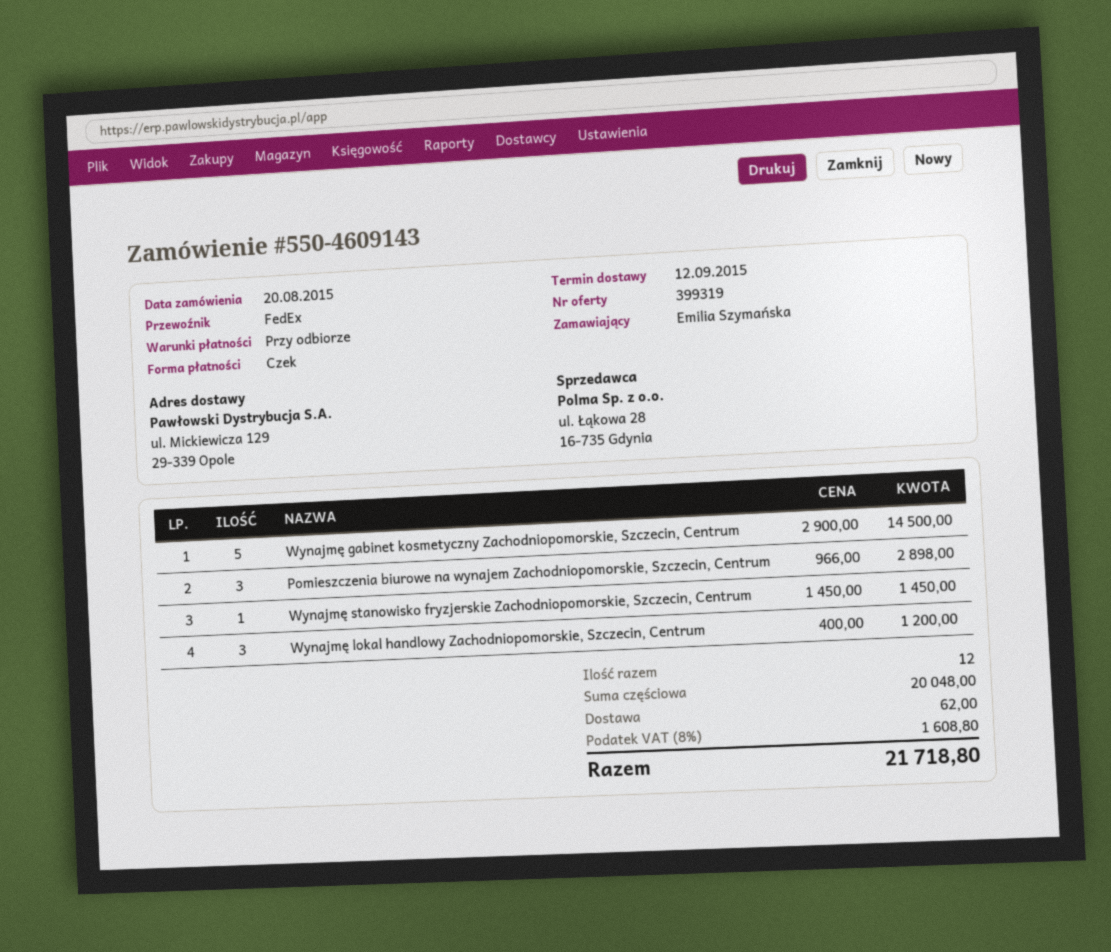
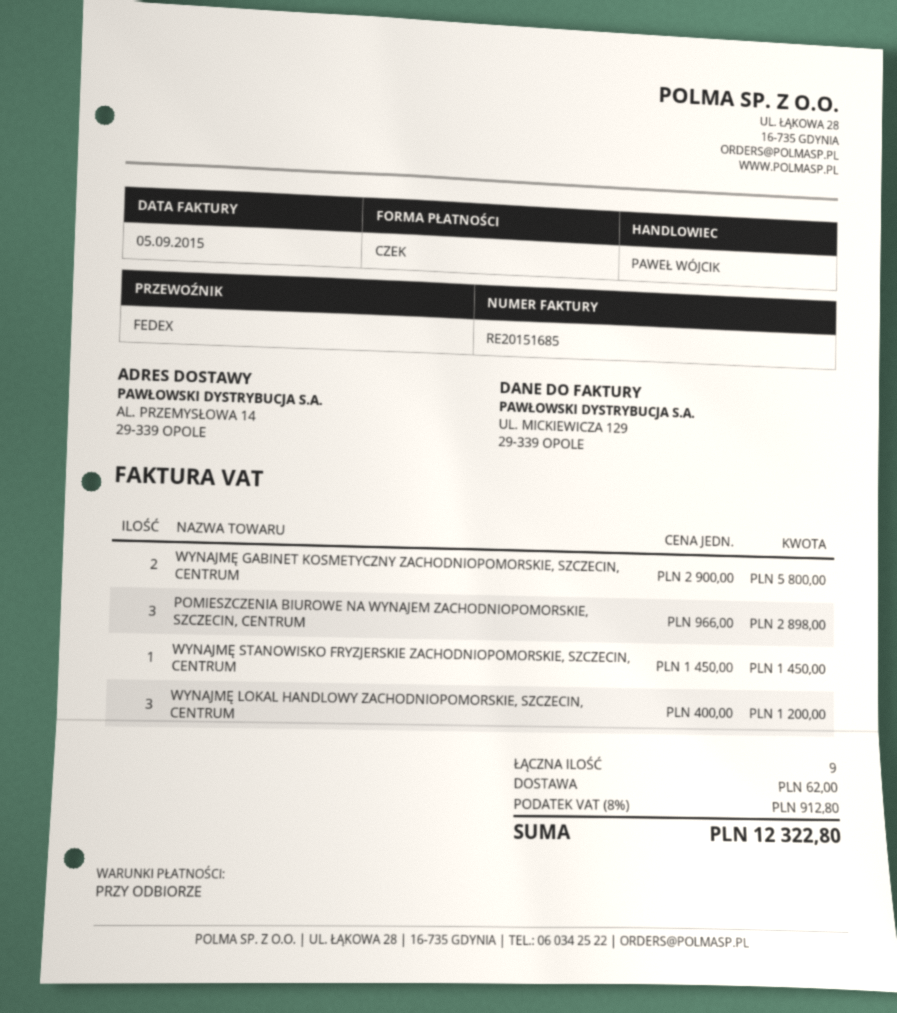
ship to: ul. Mickiewicza 129, 29-339 Opole -> AL. PRZEMYSŁOWA 14, 29-339 OPOLE
Wynajmę gabinet kosmetyczny Zachodniopomorskie, Szczecin, Centrum: 5 x 2900.00 = 14500.00 -> 2 x 2900.00 = 5800.00
total quantity: 12 -> 9
tax: 8% = 1608.80 -> 8% = 912.80
total: 21718.80 -> 12322.80

